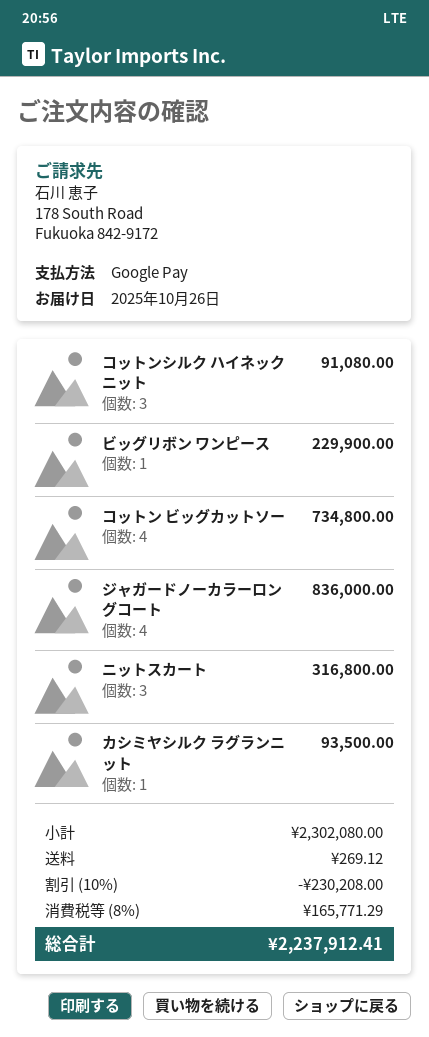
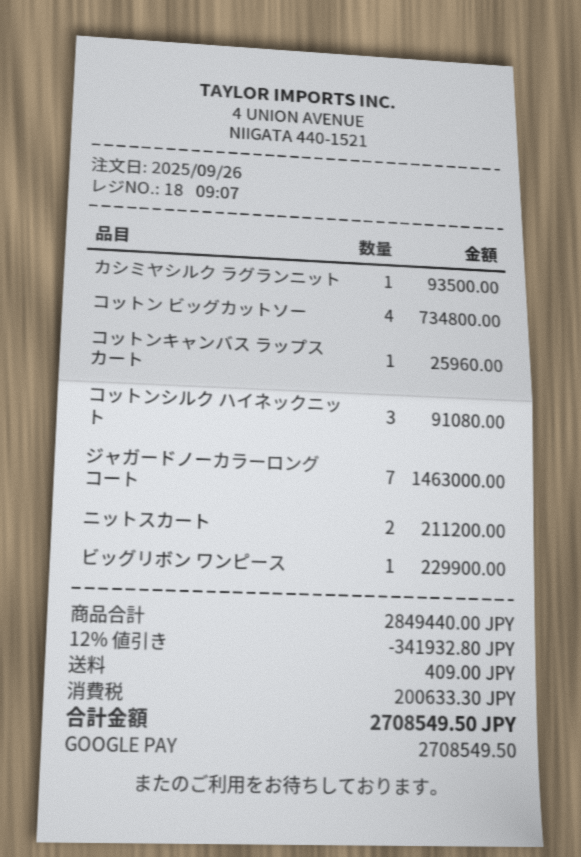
ジャガードノーカラーロングコート: 4 for 836000.00 -> 7 for 1463000.00
ニットスカート: 3 for 316800.00 -> 2 for 211200.00
コットンキャンバス ラップスカート: none -> 1 for 25960.00
subtotal: 2302080.00 -> 2849440.00
discount: 10% = 230208.00 -> 12% = 341932.80
shipping: 269.12 -> 409.00
tax: 165771.29 -> 200633.30
total: 2237912.41 -> 2708549.50

